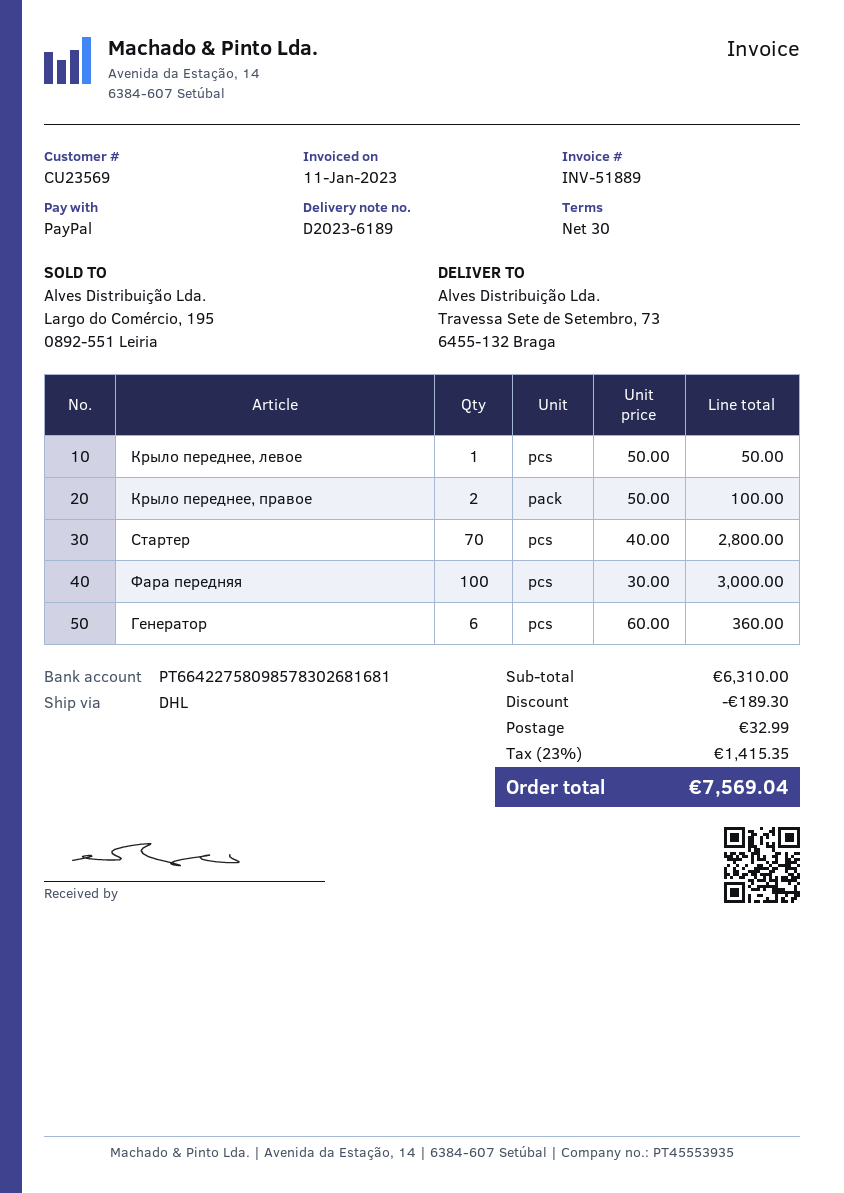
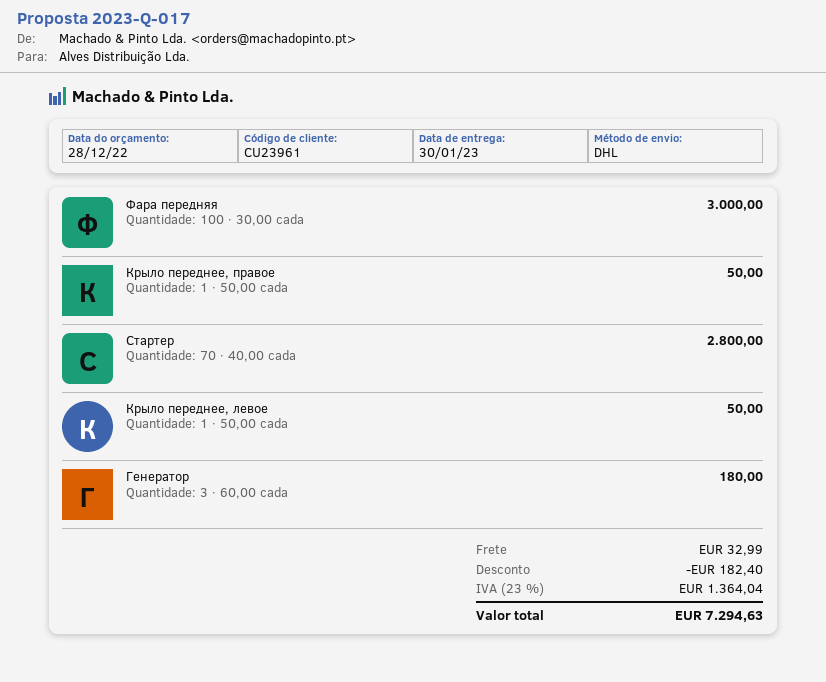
customer number: CU23569 -> CU23961
Крыло переднее, правое: 2 x 50.00 = 100.00 -> 1 x 50.00 = 50.00
Генератор: 6 x 60.00 = 360.00 -> 3 x 60.00 = 180.00
discount: 189.30 -> 182.40
tax: 23% = 1415.35 -> 23% = 1364.04
total: 7569.04 -> 7294.63

